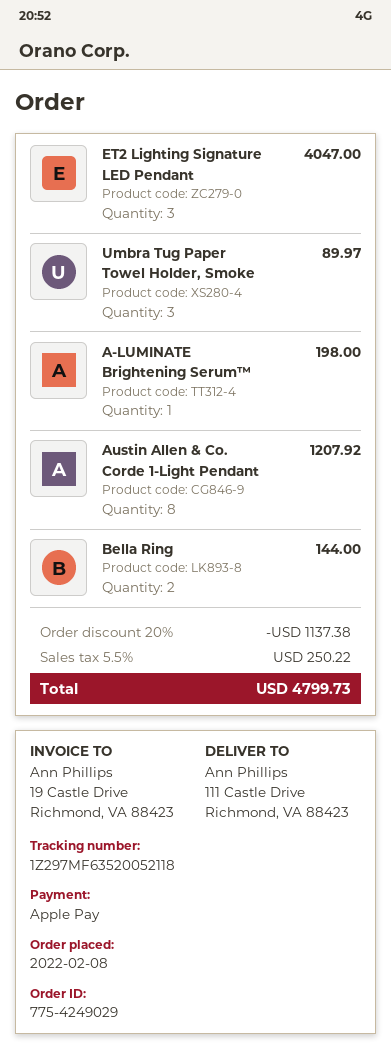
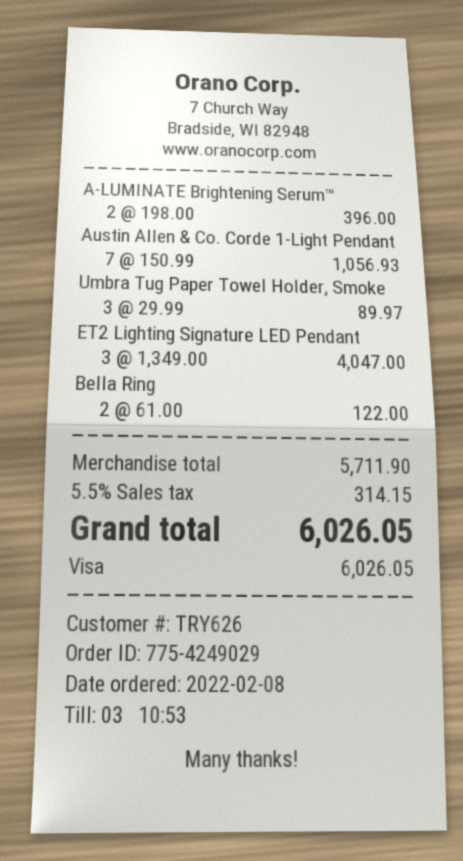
payment method: Apple Pay -> Visa
A-LUMINATE Brightening Serum™: 1 for 198.00 -> 2 for 396.00
Austin Allen & Co. Corde 1-Light Pendant: 8 for 1207.92 -> 7 for 1056.93
Bella Ring: 2 for 144.00 -> 2 for 122.00
discount: 20% = 1137.38 -> none
tax: 5.5% = 250.22 -> 5.5% = 314.15
total: 4799.73 -> 6026.05

